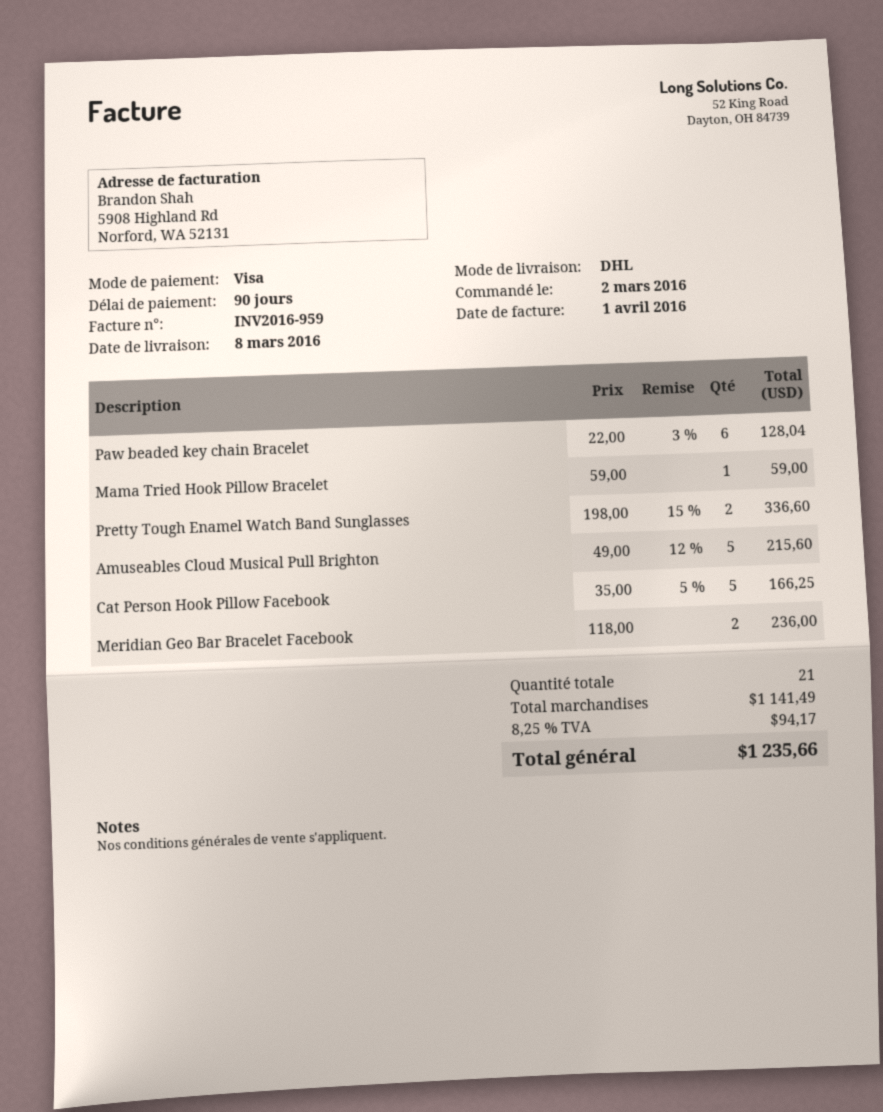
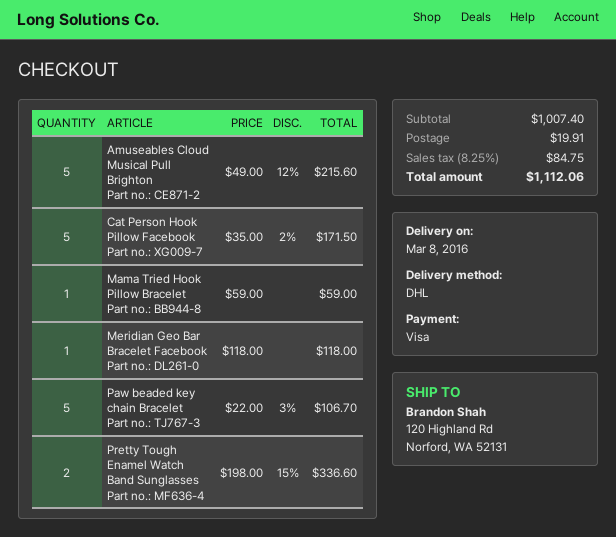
Paw beaded key chain Bracelet: 6 x 22.00 - 3% = 128.04 -> 5 x 22.00 - 3% = 106.70
Cat Person Hook Pillow Facebook: 5 x 35.00 - 5% = 166.25 -> 5 x 35.00 - 2% = 171.50
Meridian Geo Bar Bracelet Facebook: 2 x 118.00 = 236.00 -> 1 x 118.00 = 118.00
subtotal: 1141.49 -> 1007.40
shipping: none -> 19.91
tax: 8.25% = 94.17 -> 8.25% = 84.75
total: 1235.66 -> 1112.06

